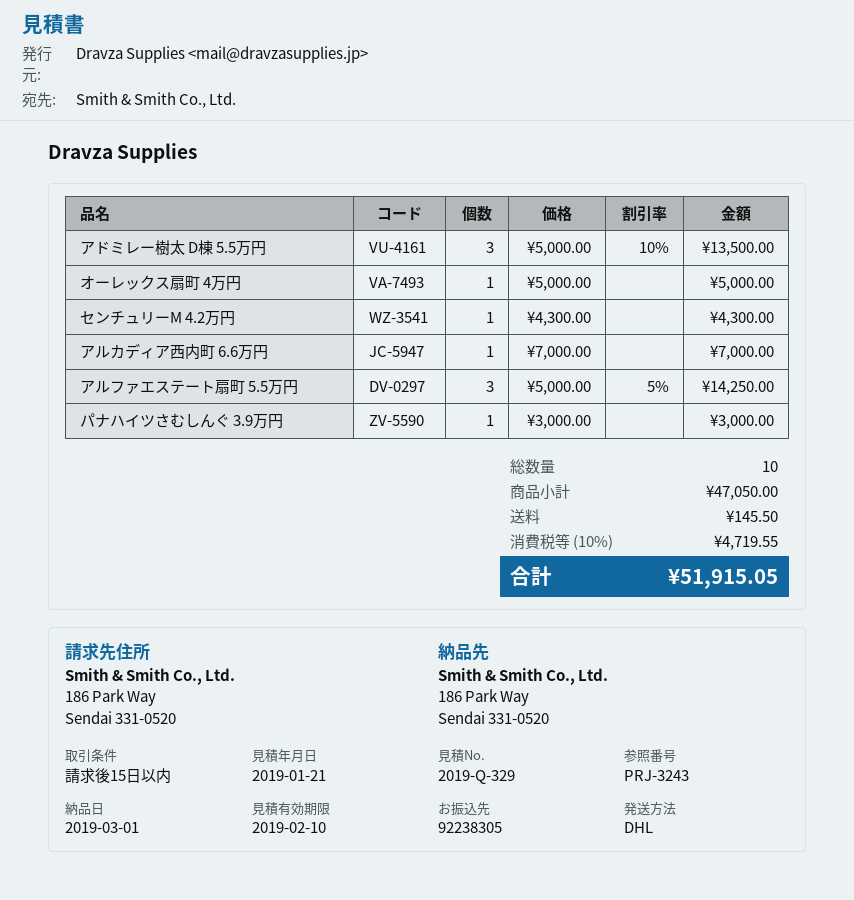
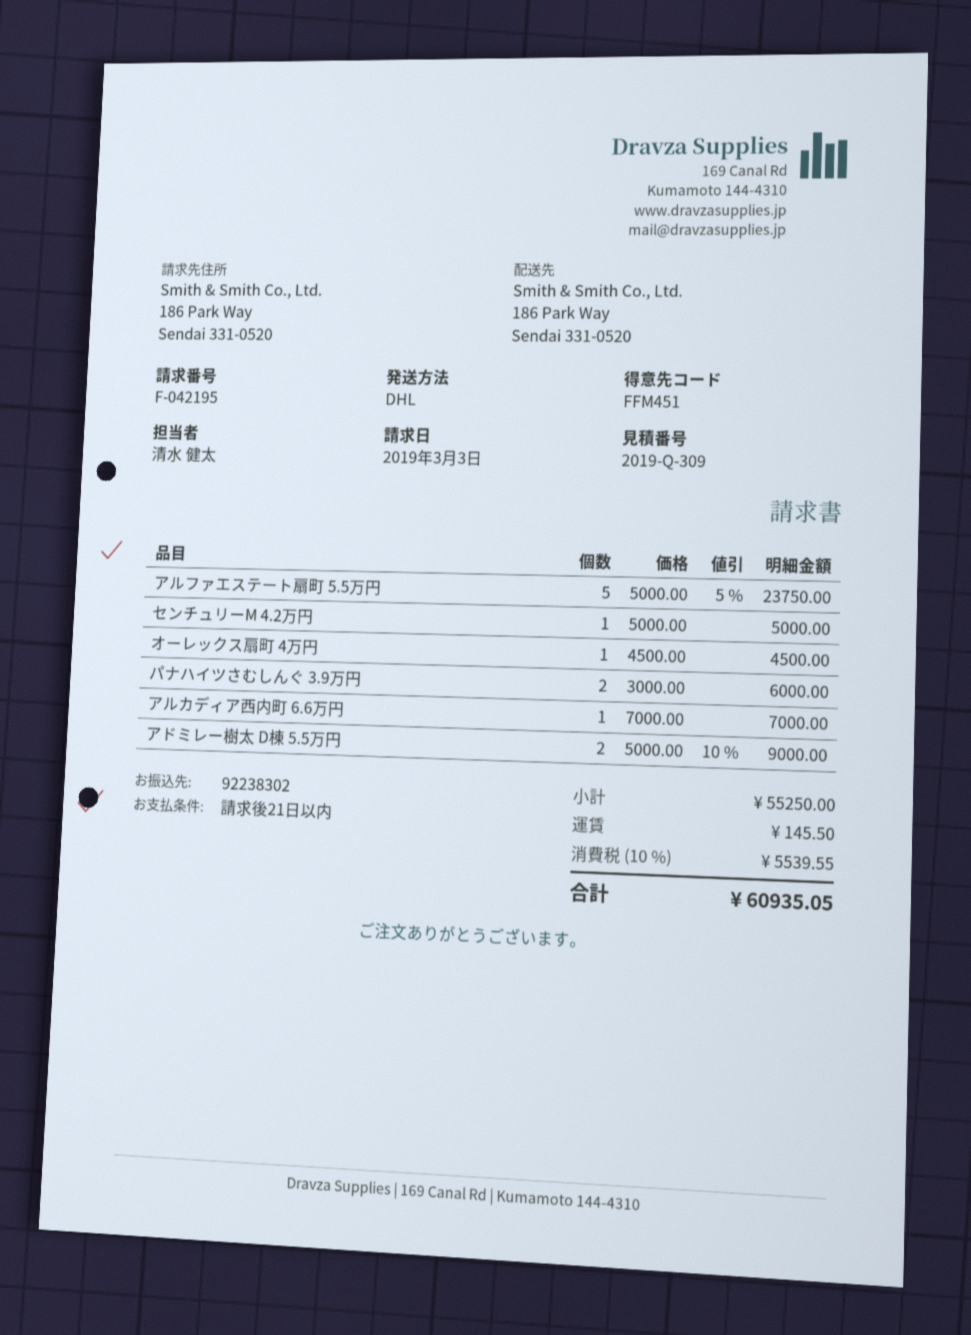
quote number: 2019-Q-329 -> 2019-Q-309
payment terms: 15 days -> 21 days
bank account: 92238305 -> 92238302
アドミレー樹太 D棟 5.5万円: 3 x 5000.00 - 10% = 13500.00 -> 2 x 5000.00 - 10% = 9000.00
オーレックス扇町 4万円: 1 x 5000.00 = 5000.00 -> 1 x 4500.00 = 4500.00
センチュリーM 4.2万円: 1 x 4300.00 = 4300.00 -> 1 x 5000.00 = 5000.00
アルファエステート扇町 5.5万円: 3 x 5000.00 - 5% = 14250.00 -> 5 x 5000.00 - 5% = 23750.00
パナハイツさむしんぐ 3.9万円: 1 x 3000.00 = 3000.00 -> 2 x 3000.00 = 6000.00
subtotal: 47050.00 -> 55250.00
tax: 10% = 4719.55 -> 10% = 5539.55
total: 51915.05 -> 60935.05

